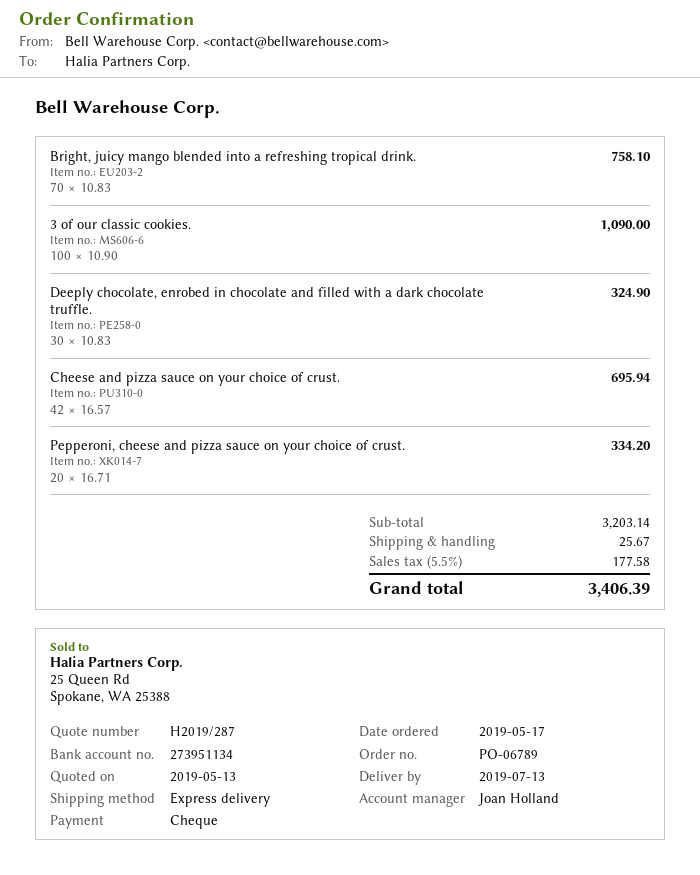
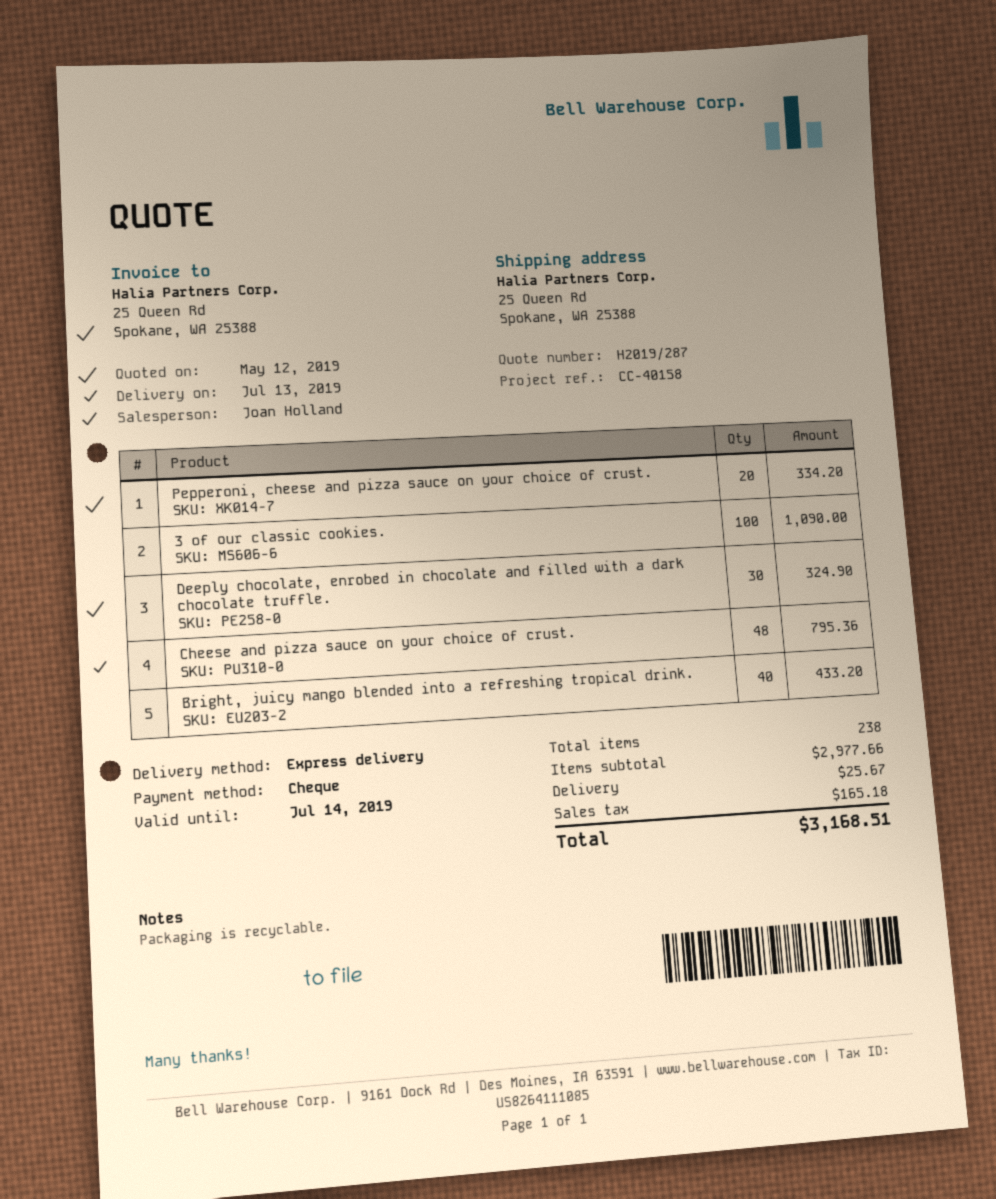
quote date: 2019-05-13 -> 2019-05-12
Bright, juicy mango blended into a refreshing tropical drink.: 70 for 758.10 -> 40 for 433.20
Cheese and pizza sauce on your choice of crust.: 42 for 695.94 -> 48 for 795.36
subtotal: 3203.14 -> 2977.66
tax: 177.58 -> 165.18
total: 3406.39 -> 3168.51

